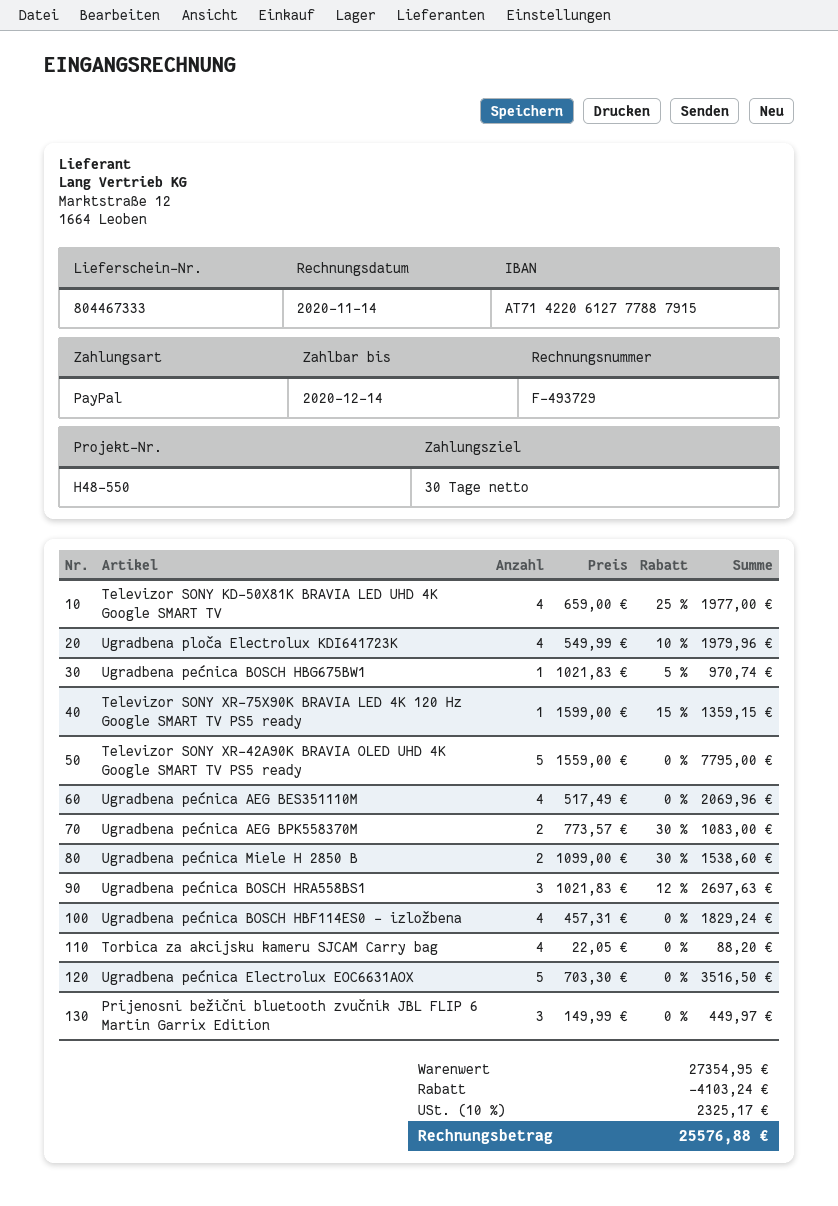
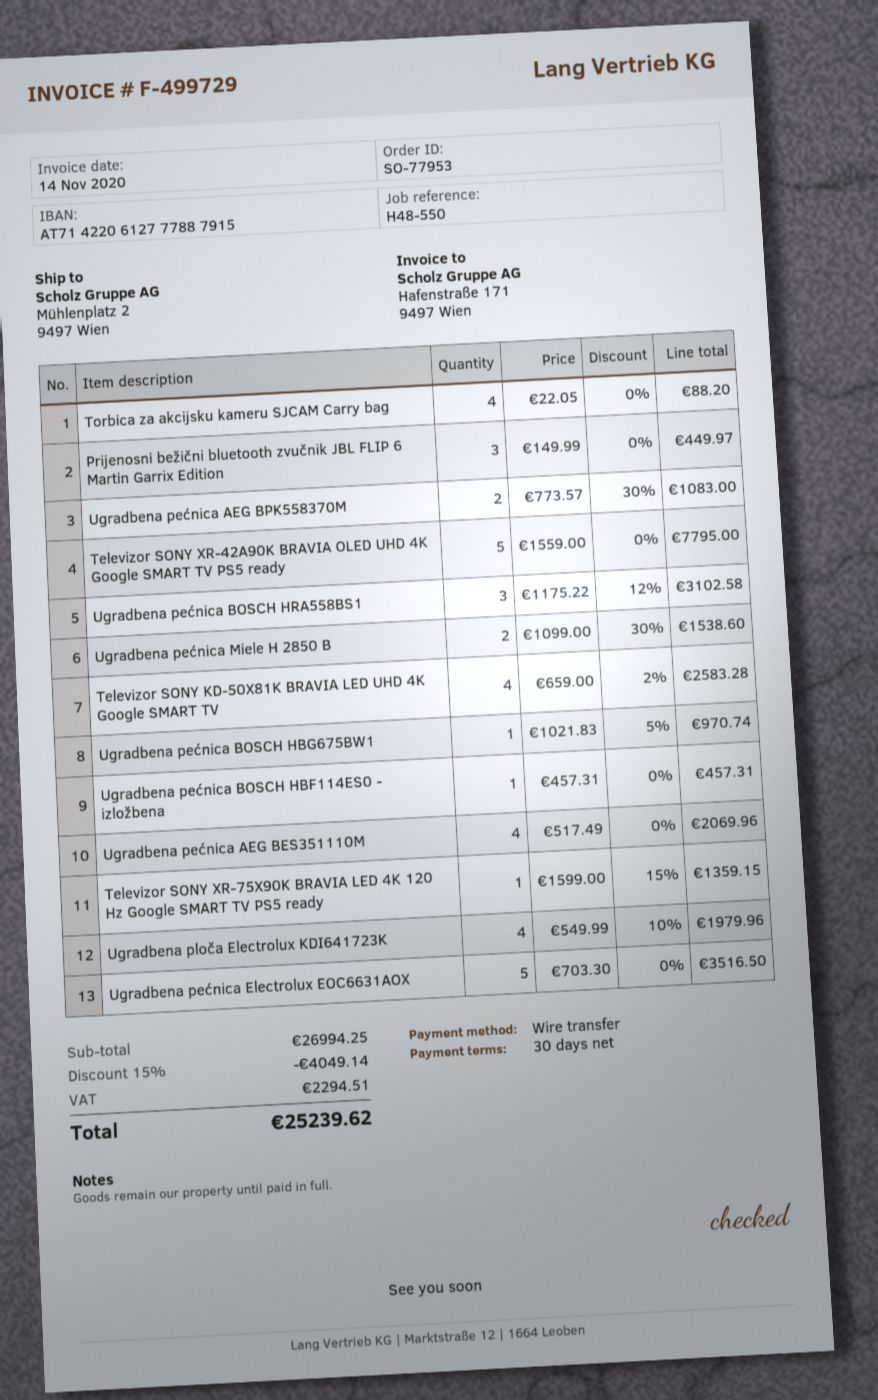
invoice number: F-493729 -> F-499729
payment method: PayPal -> bank transfer
Televizor SONY KD-50X81K BRAVIA LED UHD 4K Google SMART TV: 4 x 659.00 - 25% = 1977.00 -> 4 x 659.00 - 2% = 2583.28
Ugradbena pećnica BOSCH HRA558BS1: 3 x 1021.83 - 12% = 2697.63 -> 3 x 1175.22 - 12% = 3102.58
Ugradbena pećnica BOSCH HBF114ES0 - izložbena: 4 x 457.31 = 1829.24 -> 1 x 457.31 = 457.31
subtotal: 27354.95 -> 26994.25
discount: 4103.24 -> 4049.14
tax: 2325.17 -> 2294.51
total: 25576.88 -> 25239.62

